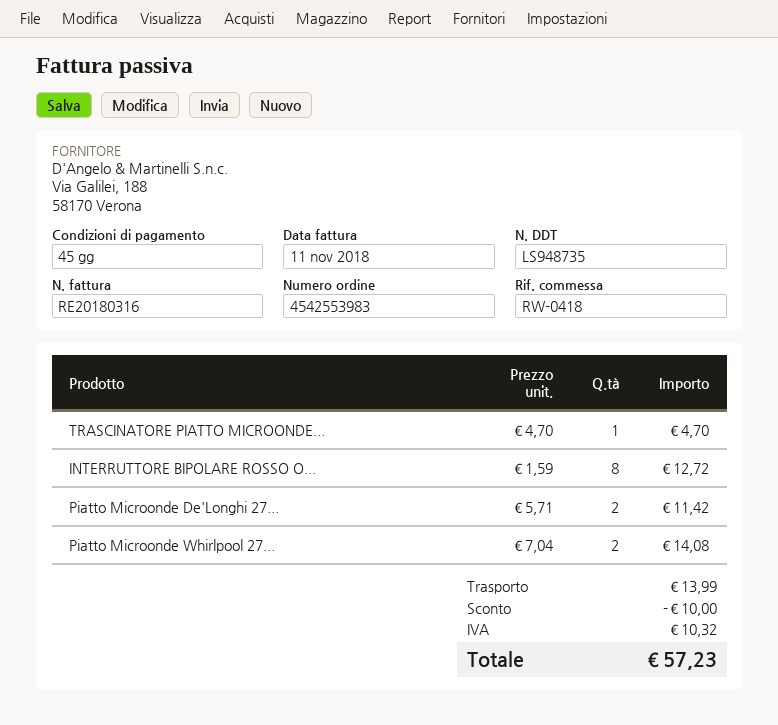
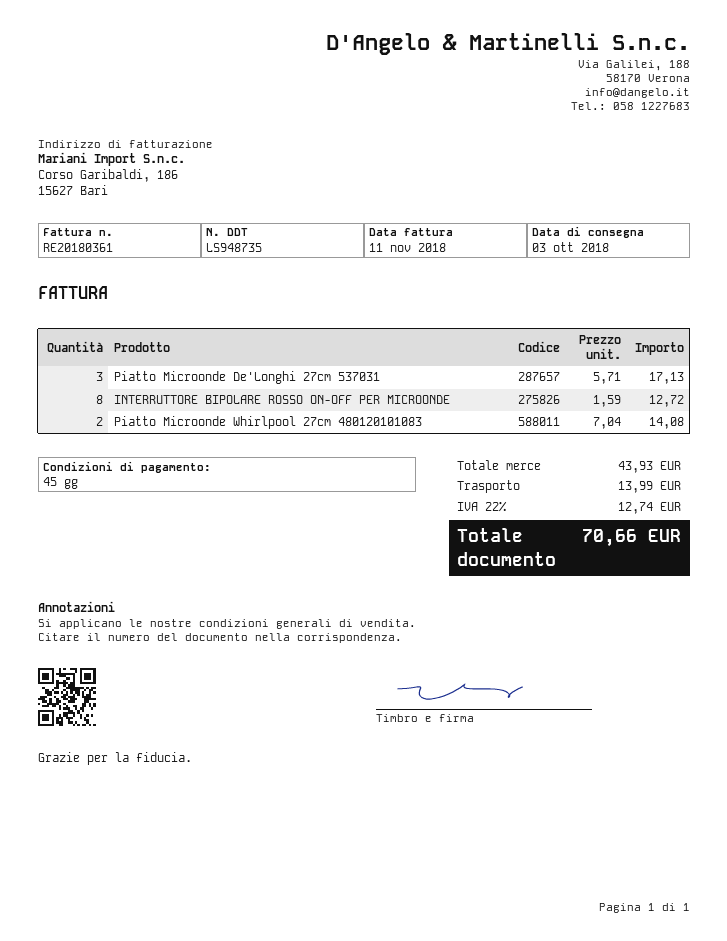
invoice number: RE20180316 -> RE20180361
TRASCINATORE PIATTO MICROONDE...: 1 x 4.70 = 4.70 -> none
Piatto Microonde De'Longhi 27...: 2 x 5.71 = 11.42 -> 3 x 5.71 = 17.13
discount: 10.00 -> none
tax: 10.32 -> 12.74
total: 57.23 -> 70.66

